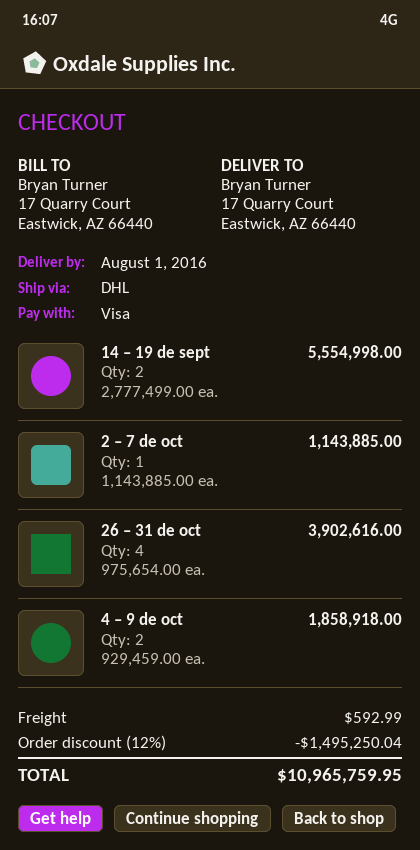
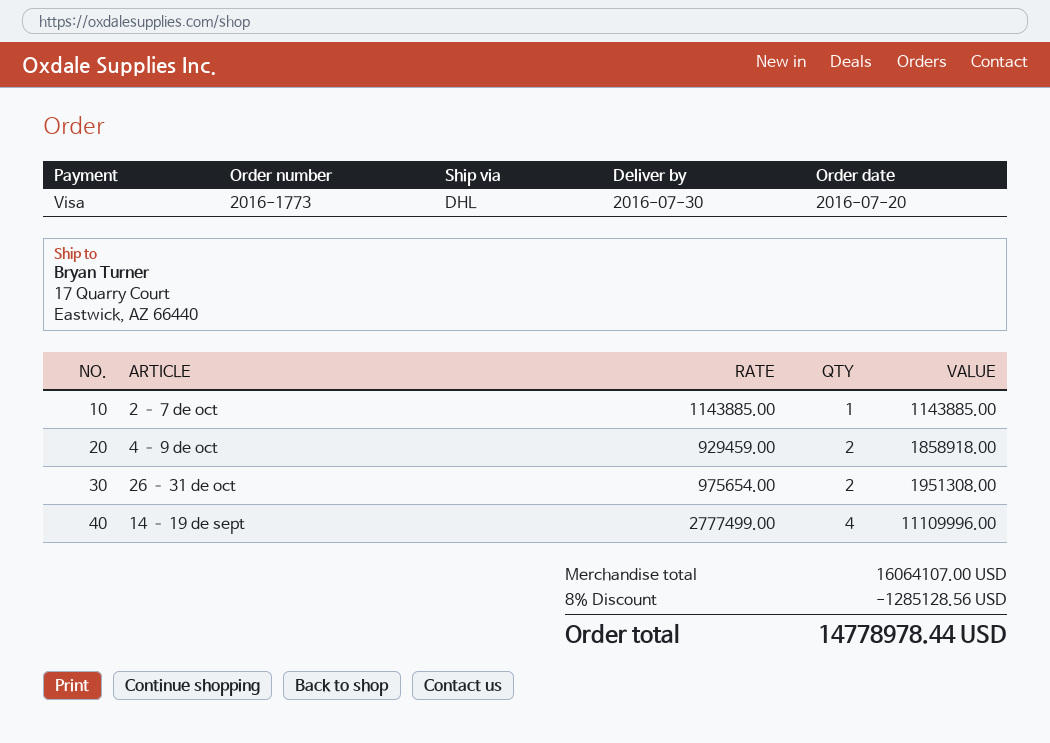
delivery date: 2016-08-01 -> 2016-07-30
14 – 19 de sept: 2 x 2777499.00 = 5554998.00 -> 4 x 2777499.00 = 11109996.00
26 – 31 de oct: 4 x 975654.00 = 3902616.00 -> 2 x 975654.00 = 1951308.00
discount: 12% = 1495250.04 -> 8% = 1285128.56
shipping: 592.99 -> none
total: 10965759.95 -> 14778978.44

